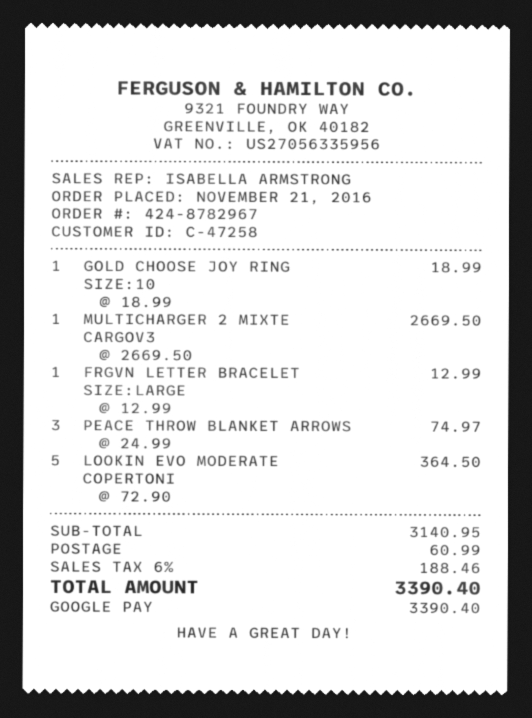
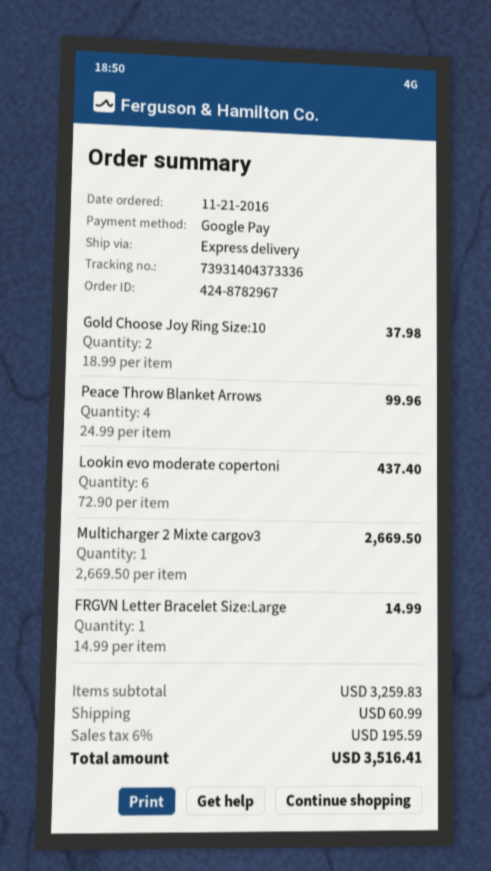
GOLD CHOOSE JOY RING SIZE:10: 1 x 18.99 = 18.99 -> 2 x 18.99 = 37.98
FRGVN LETTER BRACELET SIZE:LARGE: 1 x 12.99 = 12.99 -> 1 x 14.99 = 14.99
PEACE THROW BLANKET ARROWS: 3 x 24.99 = 74.97 -> 4 x 24.99 = 99.96
LOOKIN EVO MODERATE COPERTONI: 5 x 72.90 = 364.50 -> 6 x 72.90 = 437.40
subtotal: 3140.95 -> 3259.83
tax: 6% = 188.46 -> 6% = 195.59
total: 3390.40 -> 3516.41

